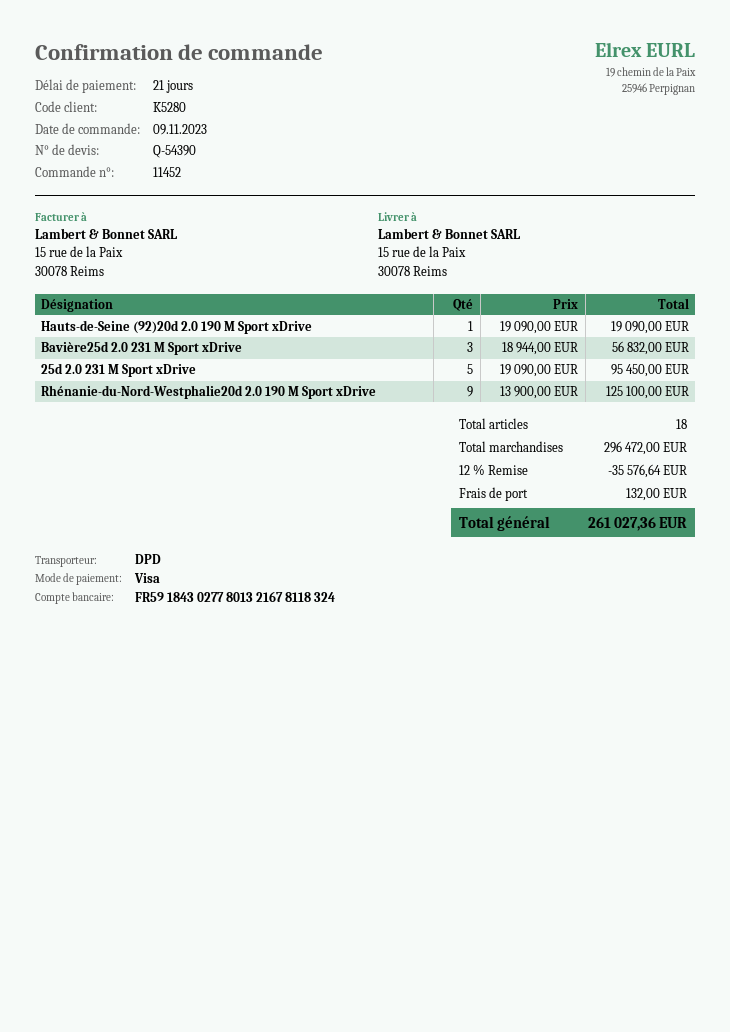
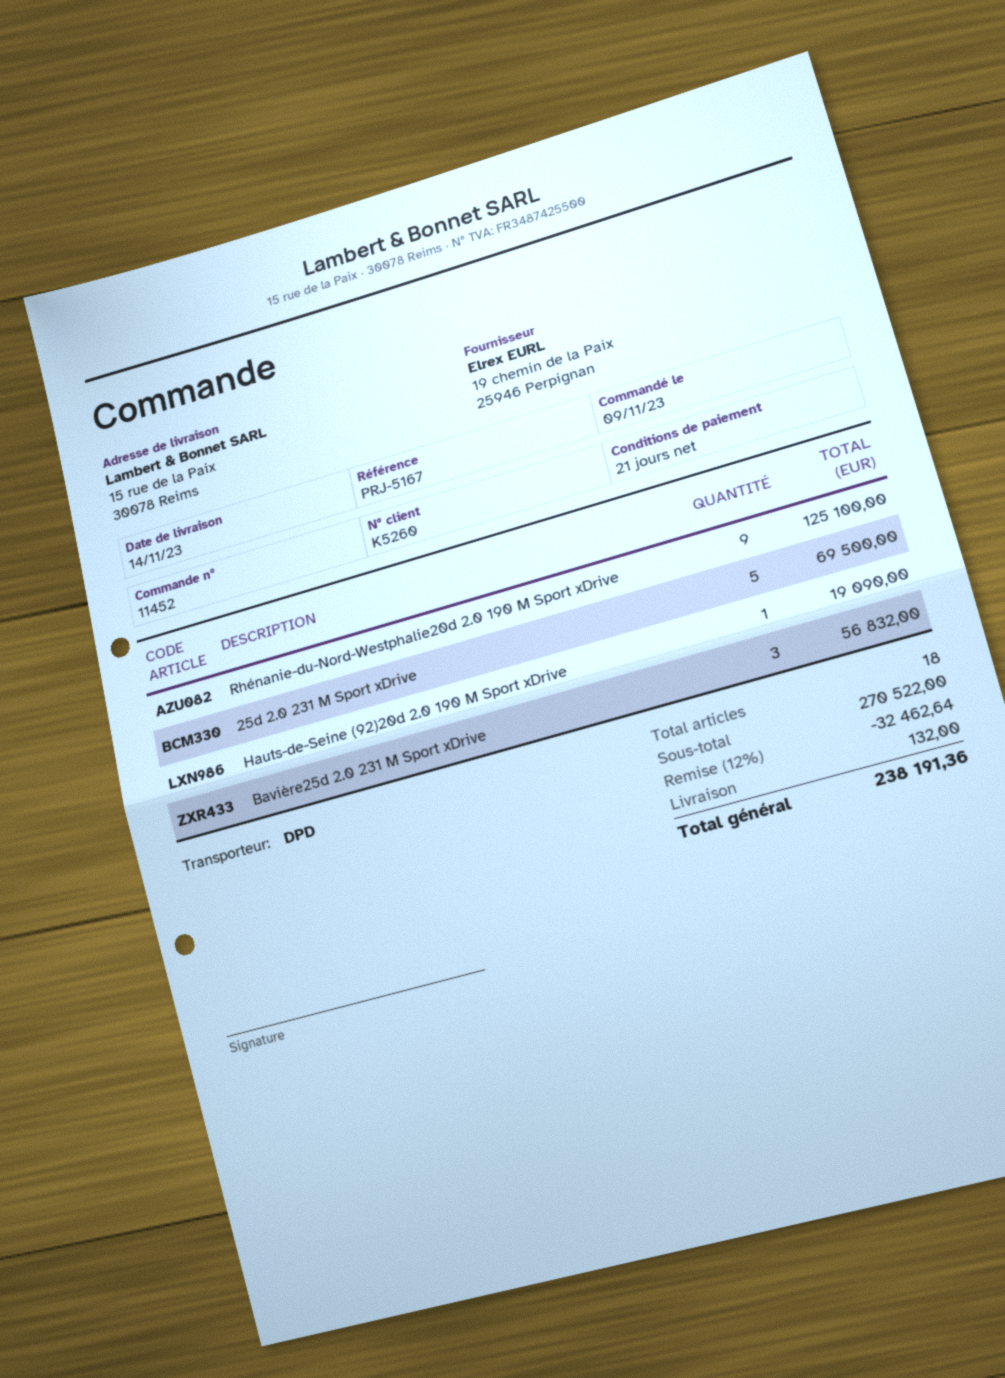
customer number: K5280 -> K5260
25d 2.0 231 M Sport xDrive: 5 for 95450.00 -> 5 for 69500.00
subtotal: 296472.00 -> 270522.00
discount: 12% = 35576.64 -> 12% = 32462.64
total: 261027.36 -> 238191.36

